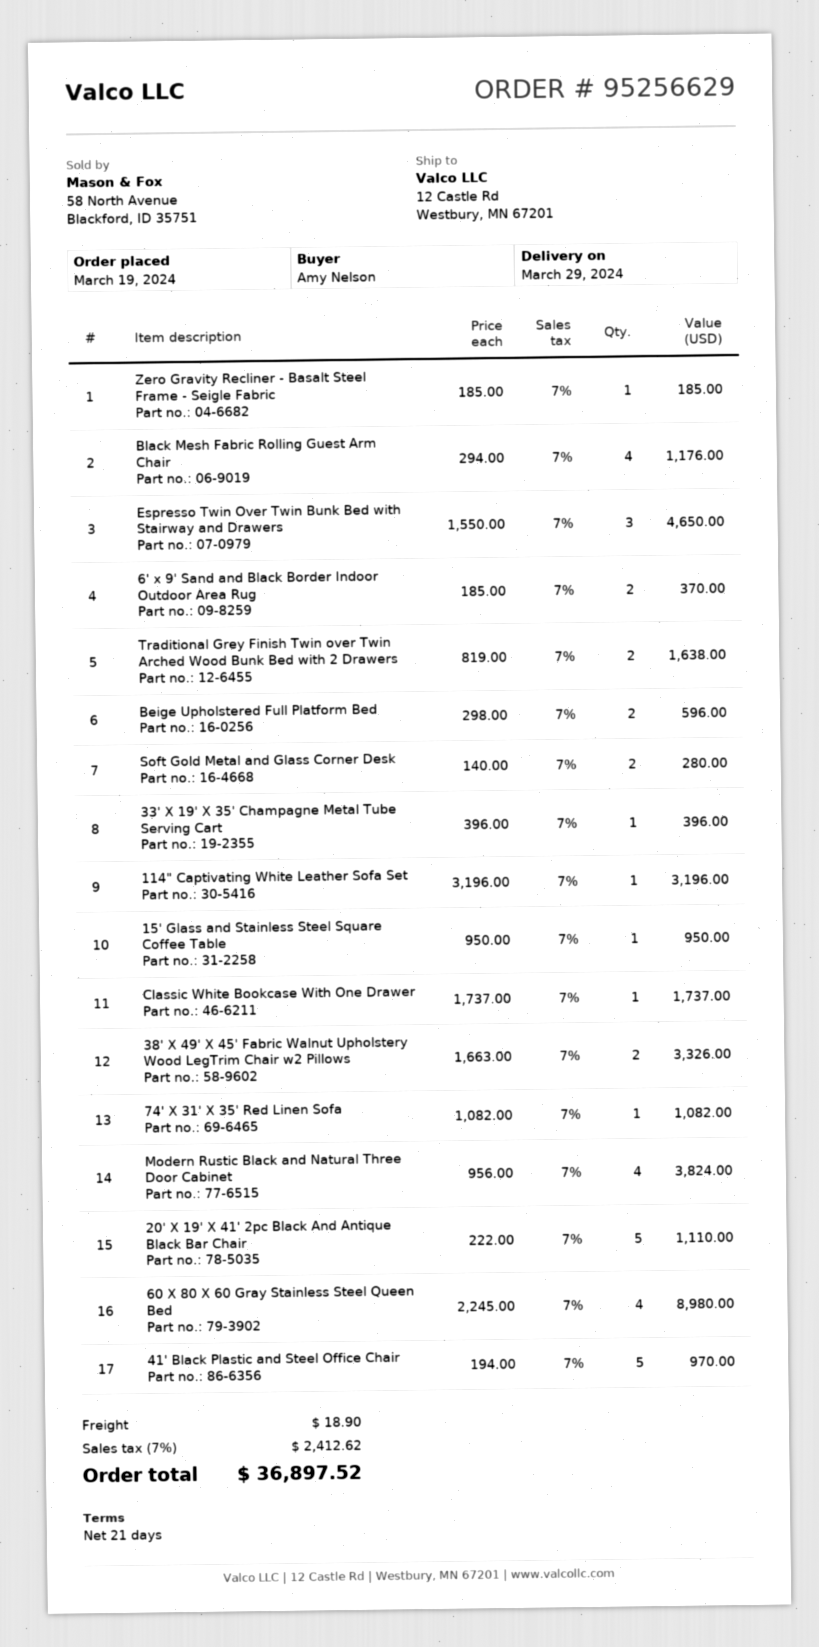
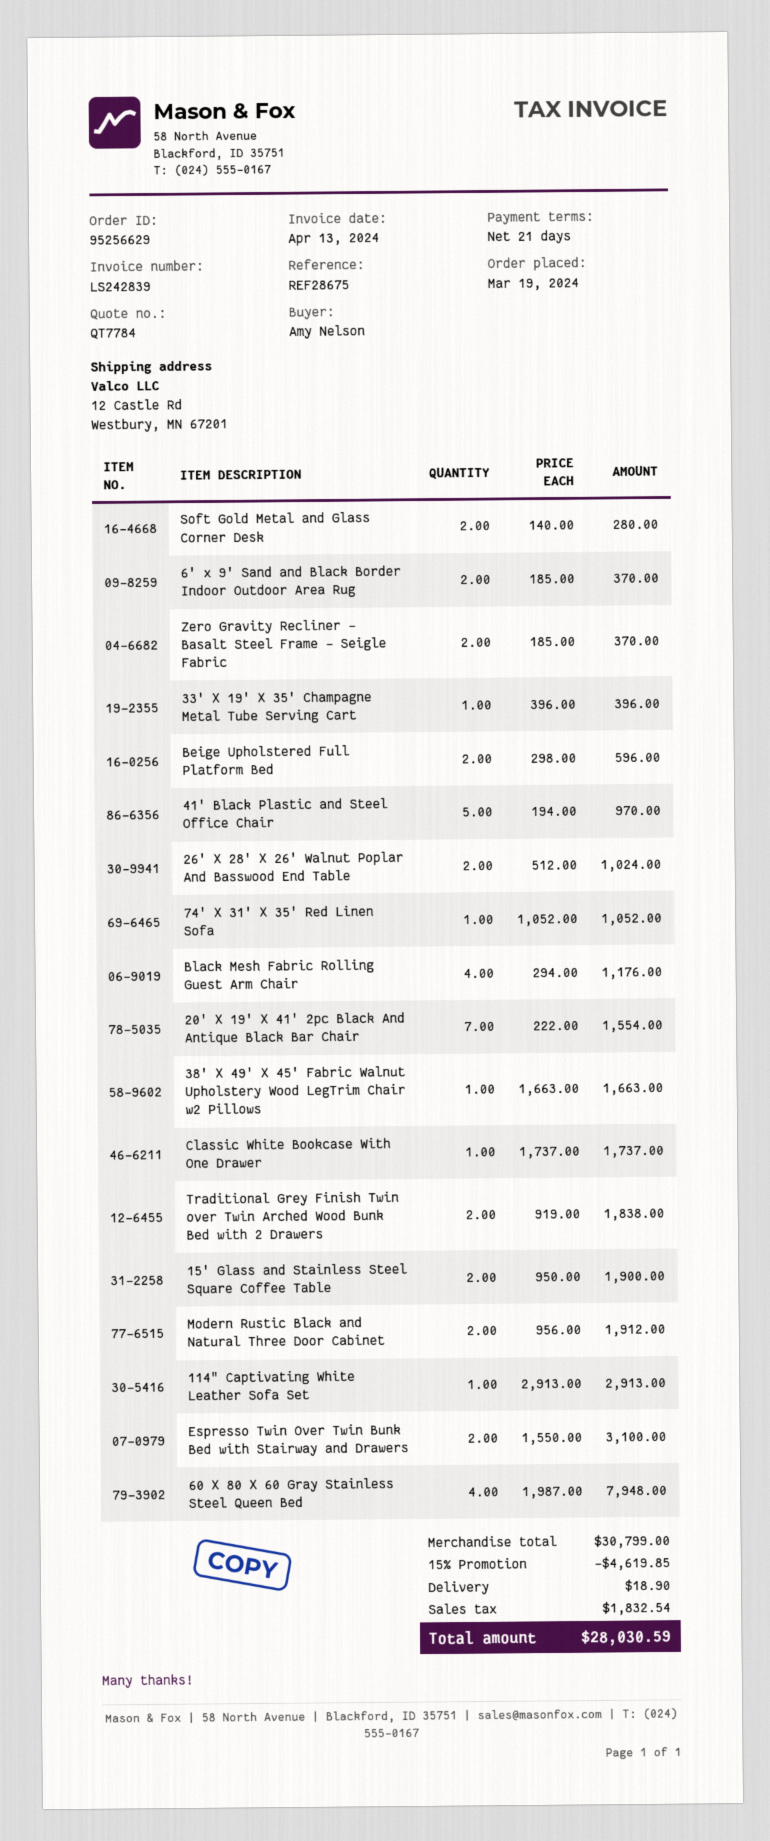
Zero Gravity Recliner - Basalt Steel Frame - Seigle Fabric: 1 x 185.00 = 185.00 -> 2 x 185.00 = 370.00
Espresso Twin Over Twin Bunk Bed with Stairway and Drawers: 3 x 1550.00 = 4650.00 -> 2 x 1550.00 = 3100.00
Traditional Grey Finish Twin over Twin Arched Wood Bunk Bed with 2 Drawers: 2 x 819.00 = 1638.00 -> 2 x 919.00 = 1838.00
114" Captivating White Leather Sofa Set: 1 x 3196.00 = 3196.00 -> 1 x 2913.00 = 2913.00
15' Glass and Stainless Steel Square Coffee Table: 1 x 950.00 = 950.00 -> 2 x 950.00 = 1900.00
38' X 49' X 45' Fabric Walnut Upholstery Wood LegTrim Chair w2 Pillows: 2 x 1663.00 = 3326.00 -> 1 x 1663.00 = 1663.00
74' X 31' X 35' Red Linen Sofa: 1 x 1082.00 = 1082.00 -> 1 x 1052.00 = 1052.00
Modern Rustic Black and Natural Three Door Cabinet: 4 x 956.00 = 3824.00 -> 2 x 956.00 = 1912.00
20' X 19' X 41' 2pc Black And Antique Black Bar Chair: 5 x 222.00 = 1110.00 -> 7 x 222.00 = 1554.00
60 X 80 X 60 Gray Stainless Steel Queen Bed: 4 x 2245.00 = 8980.00 -> 4 x 1987.00 = 7948.00
26' X 28' X 26' Walnut Poplar And Basswood End Table: none -> 2 x 512.00 = 1024.00
discount: none -> 15% = 4619.85
tax: 2412.62 -> 1832.54
total: 36897.52 -> 28030.59

